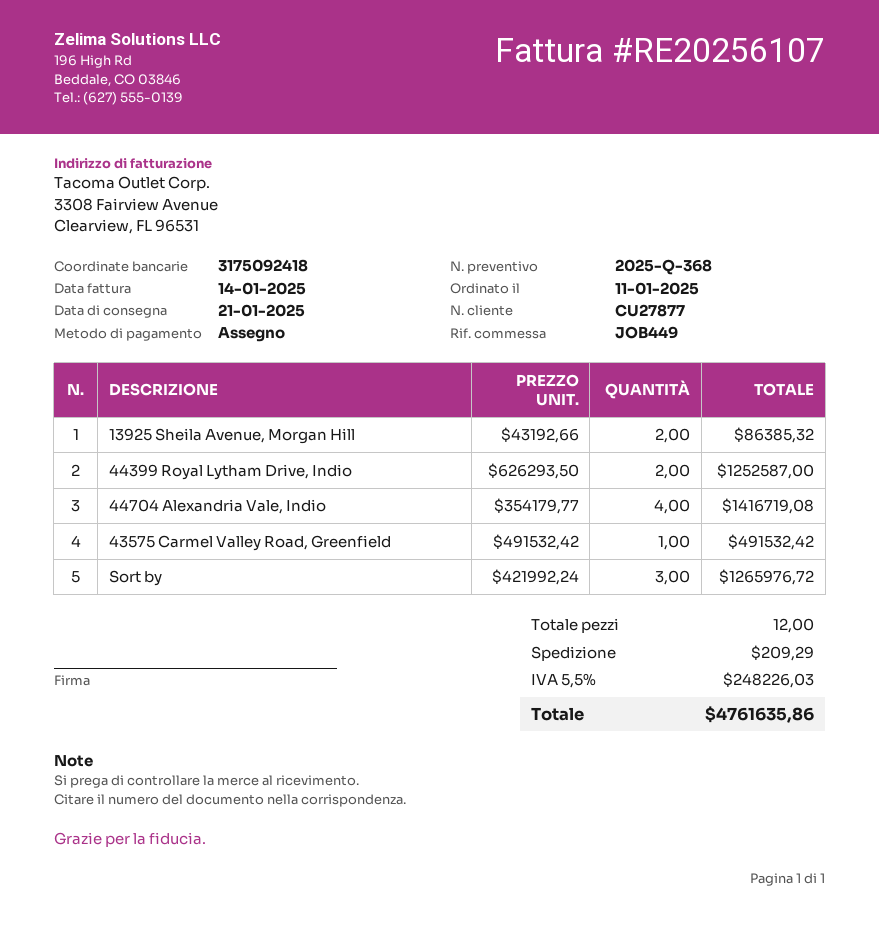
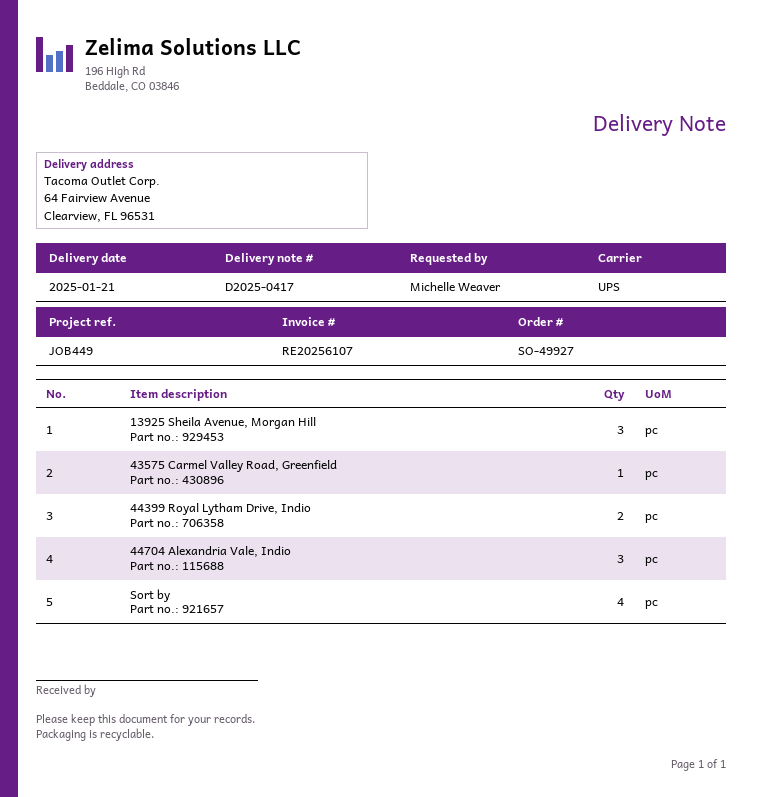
13925 Sheila Avenue, Morgan Hill: 2 -> 3
44704 Alexandria Vale, Indio: 4 -> 3
Sort by: 3 -> 4

